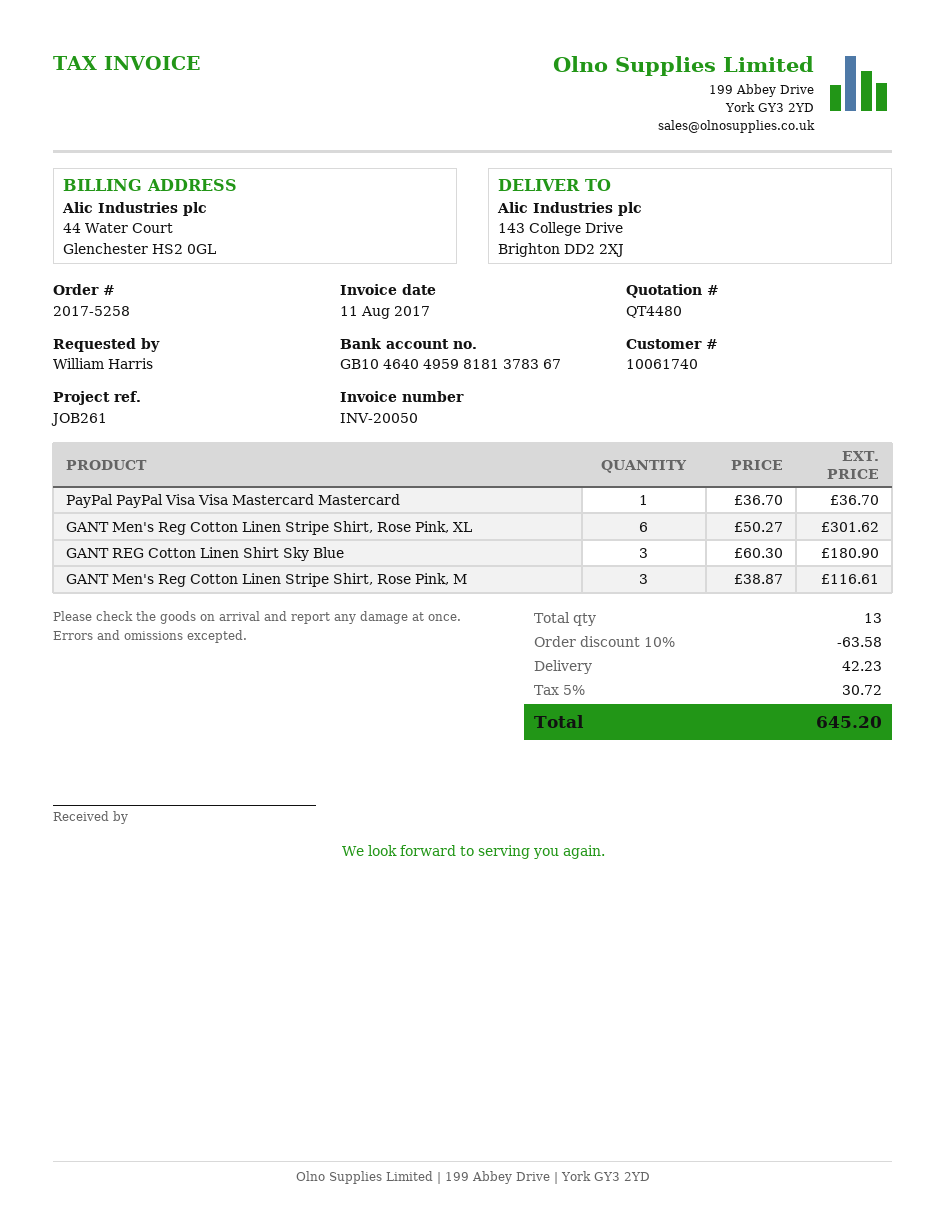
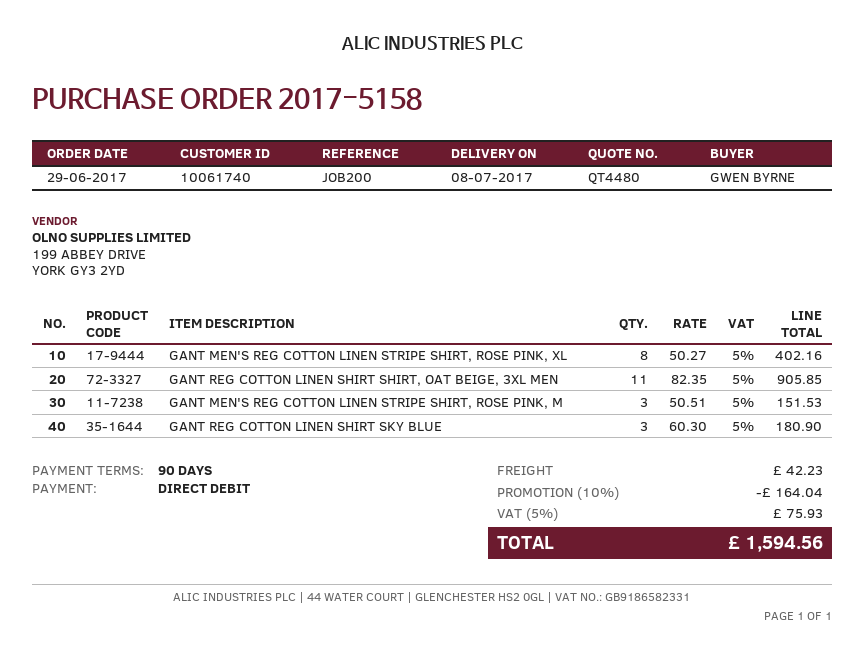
order number: 2017-5258 -> 2017-5158
reference: JOB261 -> JOB200
ordered by: William Harris -> GWEN BYRNE
PayPal PayPal Visa Visa Mastercard Mastercard: 1 x 36.70 = 36.70 -> none
GANT Men's Reg Cotton Linen Stripe Shirt, Rose Pink, XL: 6 x 50.27 = 301.62 -> 8 x 50.27 = 402.16
GANT Men's Reg Cotton Linen Stripe Shirt, Rose Pink, M: 3 x 38.87 = 116.61 -> 3 x 50.51 = 151.53
GANT REG COTTON LINEN SHIRT SHIRT, OAT BEIGE, 3XL MEN: none -> 11 x 82.35 = 905.85
discount: 10% = 63.58 -> 10% = 164.04
tax: 5% = 30.72 -> 5% = 75.93
total: 645.20 -> 1594.56

